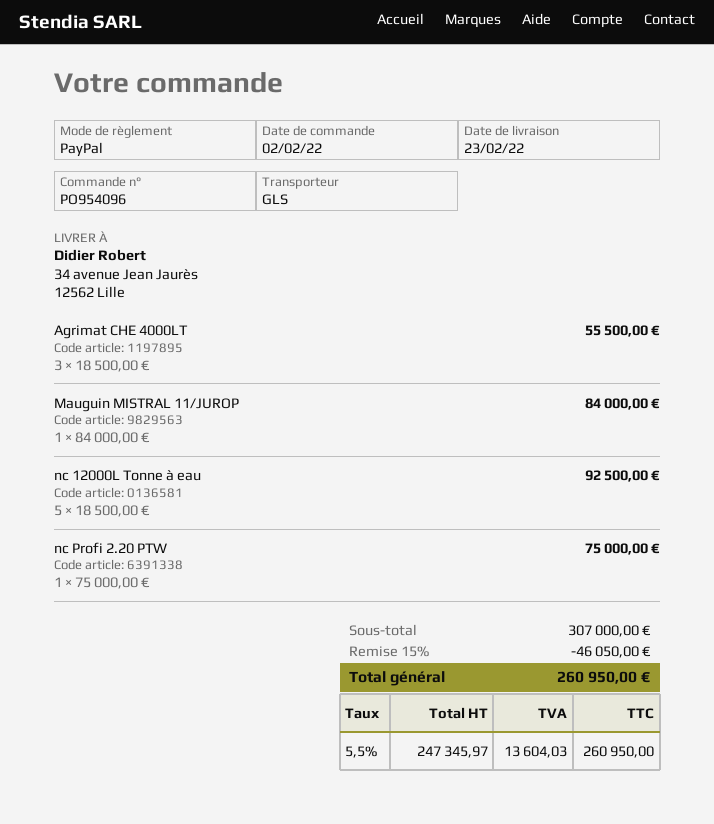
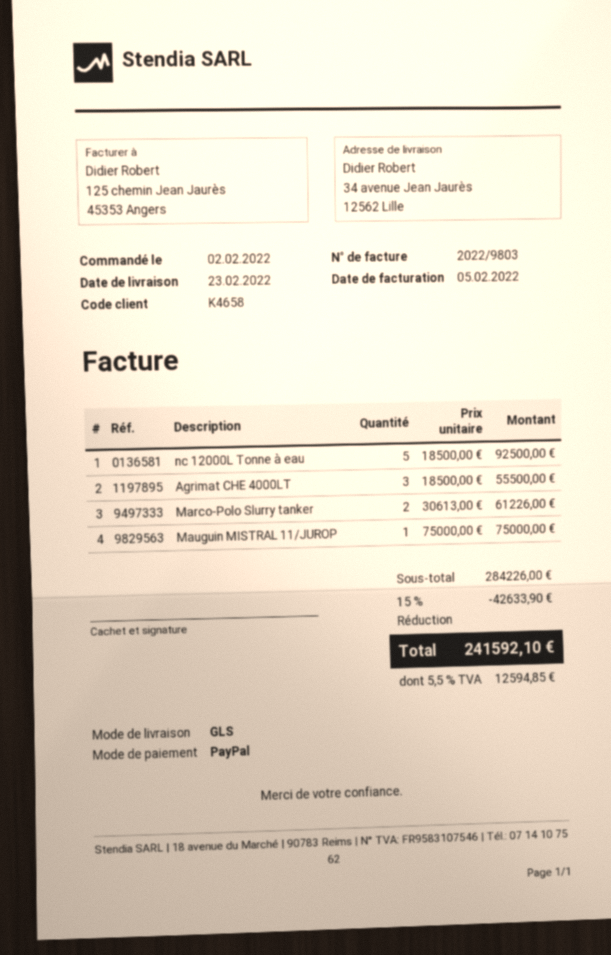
Mauguin MISTRAL 11/JUROP: 1 x 84000.00 = 84000.00 -> 1 x 75000.00 = 75000.00
nc Profi 2.20 PTW: 1 x 75000.00 = 75000.00 -> none
Marco-Polo Slurry tanker: none -> 2 x 30613.00 = 61226.00
subtotal: 307000.00 -> 284226.00
discount: 15% = 46050.00 -> 15% = 42633.90
tax: 5.5% = 13604.03 -> 5.5% = 12594.85
total: 260950.00 -> 241592.10

